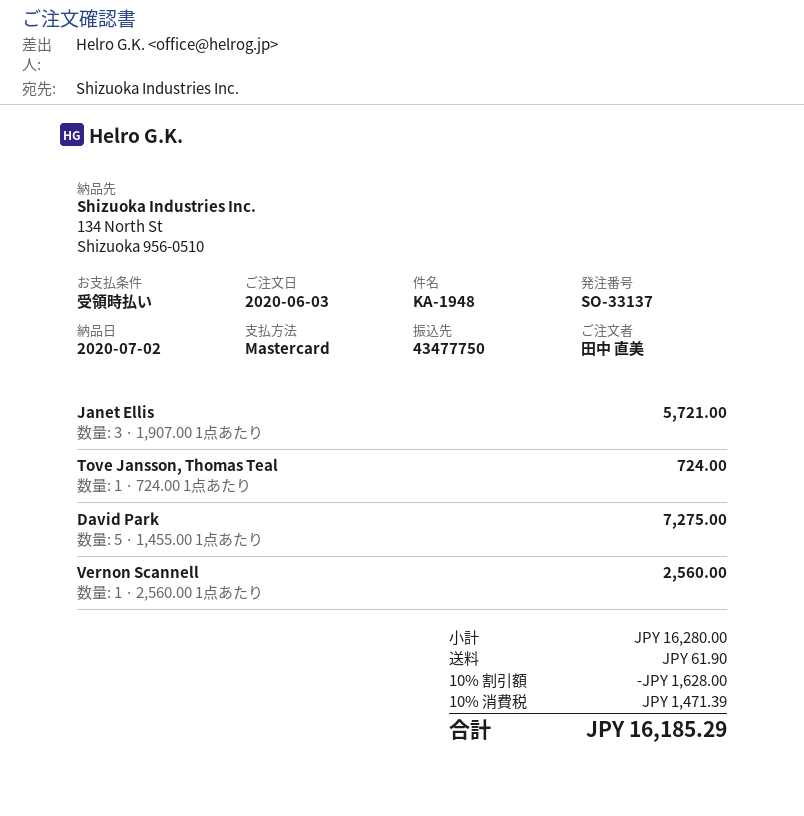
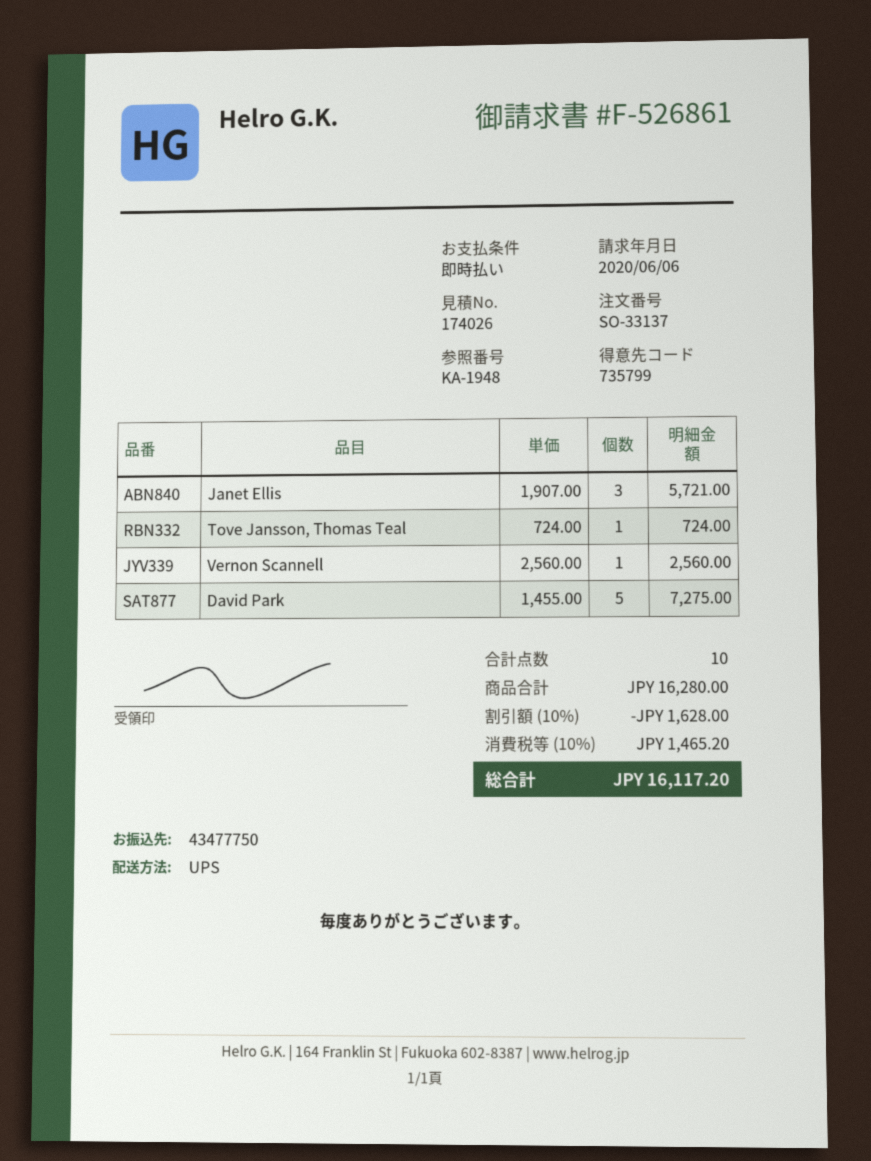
shipping: 61.90 -> none
tax: 10% = 1471.39 -> 10% = 1465.20
total: 16185.29 -> 16117.20

